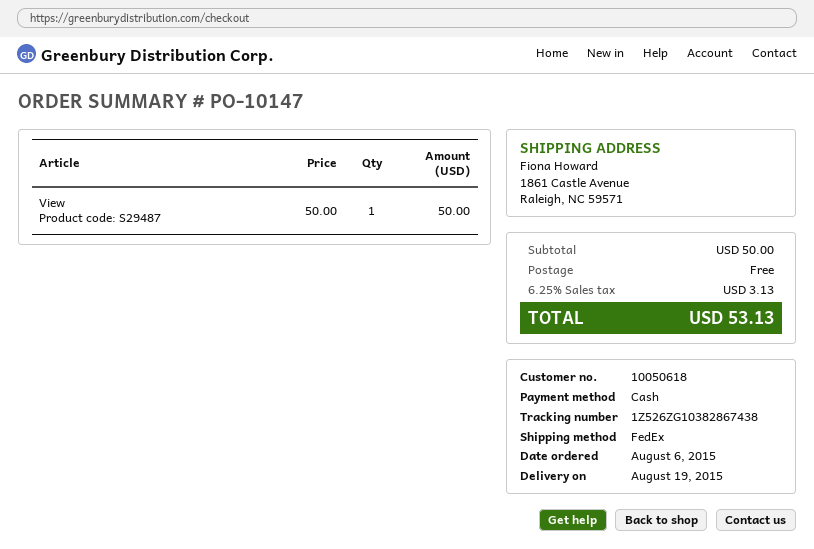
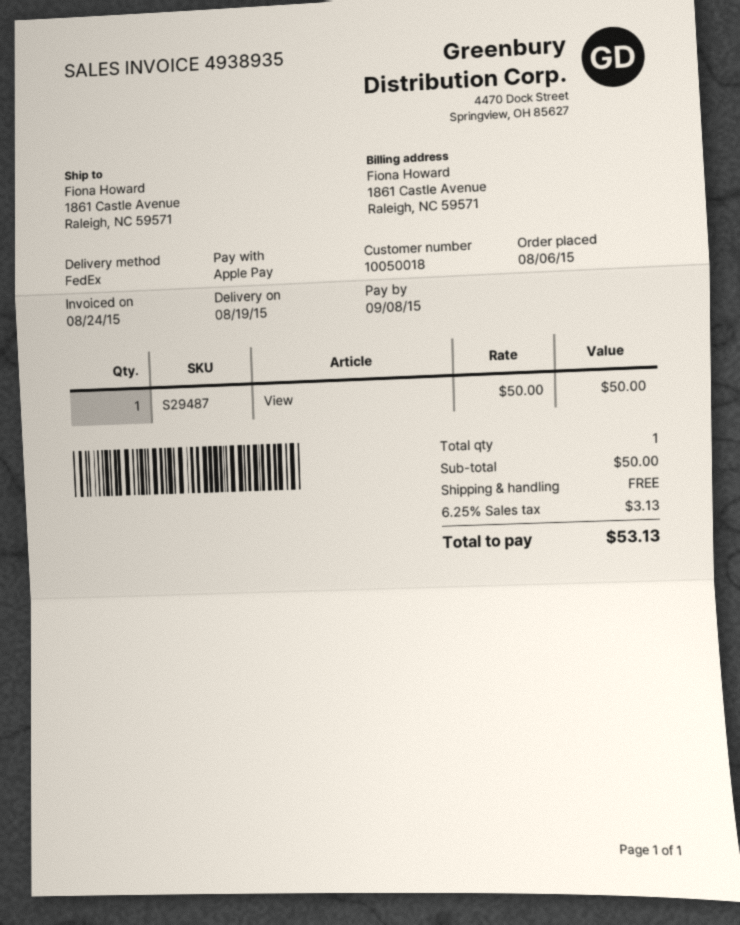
customer number: 10050618 -> 10050018
payment method: cash -> Apple Pay

